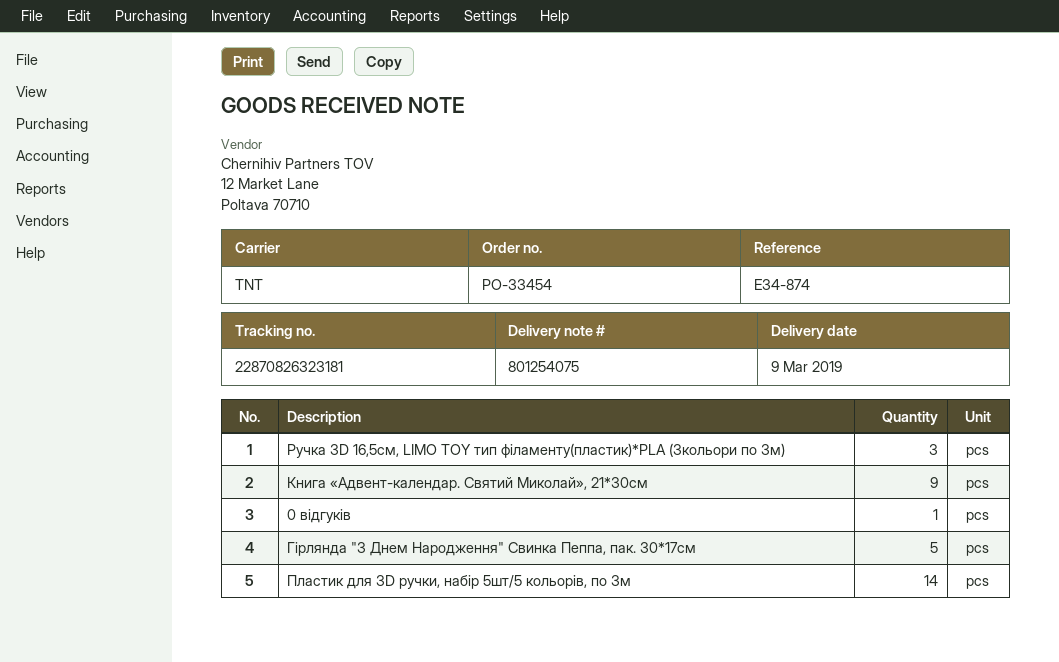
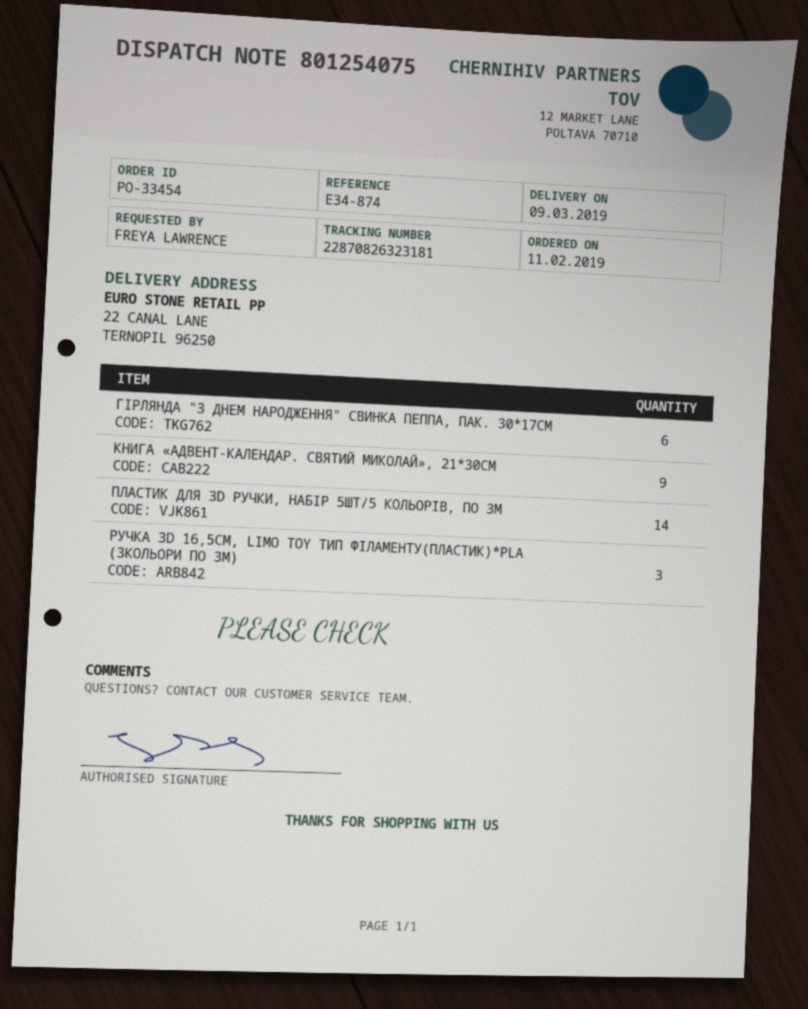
0 відгуків: 1 -> none
Гірлянда "З Днем Народження" Свинка Пеппа, пак. 30*17см: 5 -> 6

